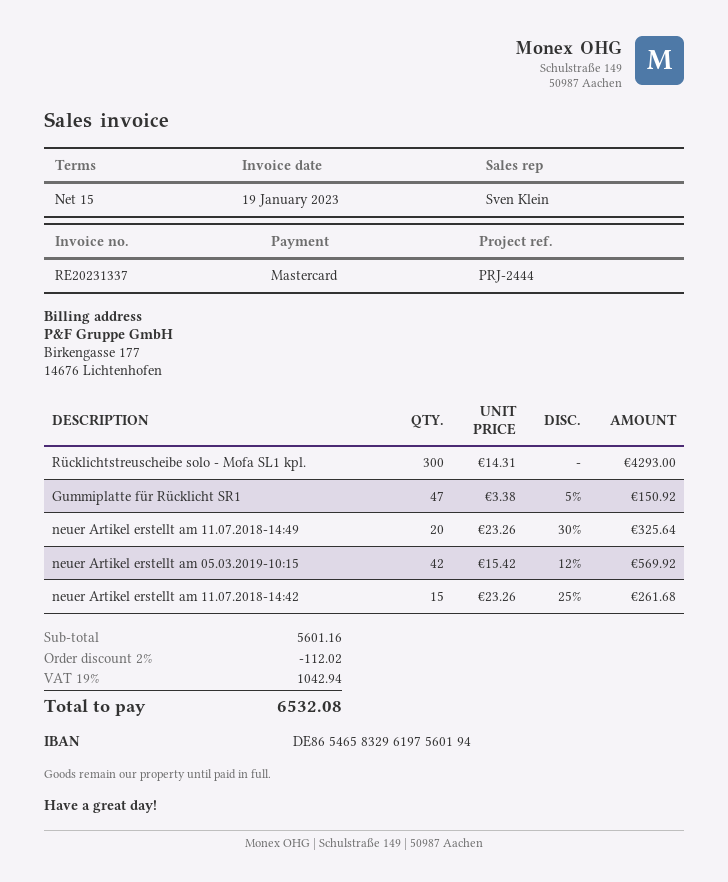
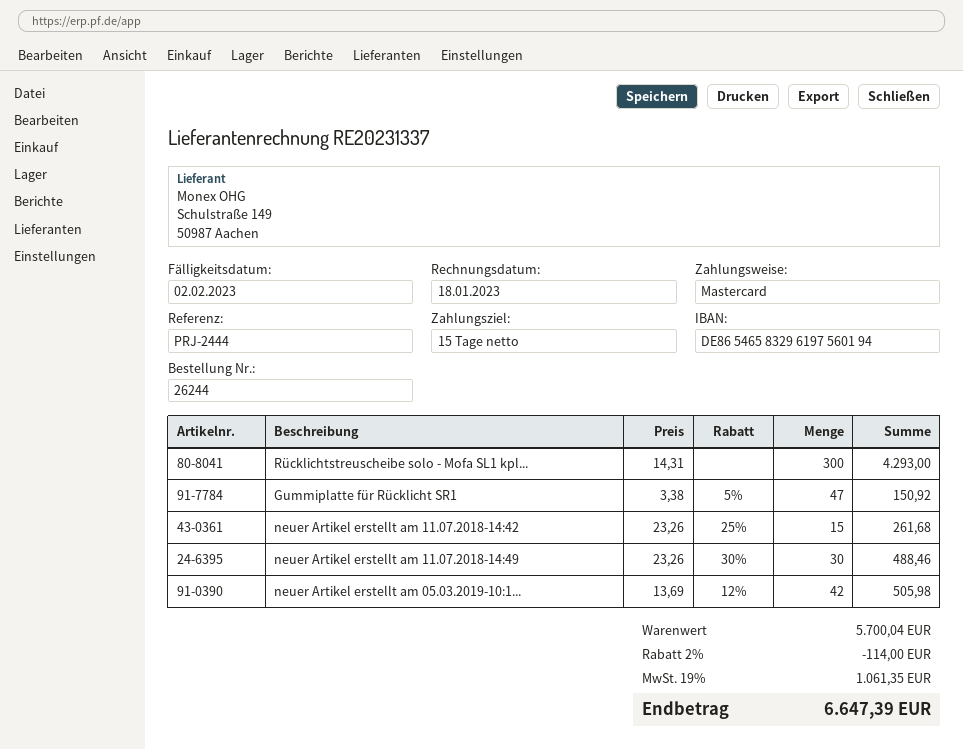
invoice date: 2023-01-19 -> 2023-01-18
neuer Artikel erstellt am 11.07.2018-14:49: 20 x 23.26 - 30% = 325.64 -> 30 x 23.26 - 30% = 488.46
neuer Artikel erstellt am 05.03.2019-10:15: 42 x 15.42 - 12% = 569.92 -> 42 x 13.69 - 12% = 505.98
subtotal: 5601.16 -> 5700.04
discount: 2% = 112.02 -> 2% = 114.00
tax: 19% = 1042.94 -> 19% = 1061.35
total: 6532.08 -> 6647.39

